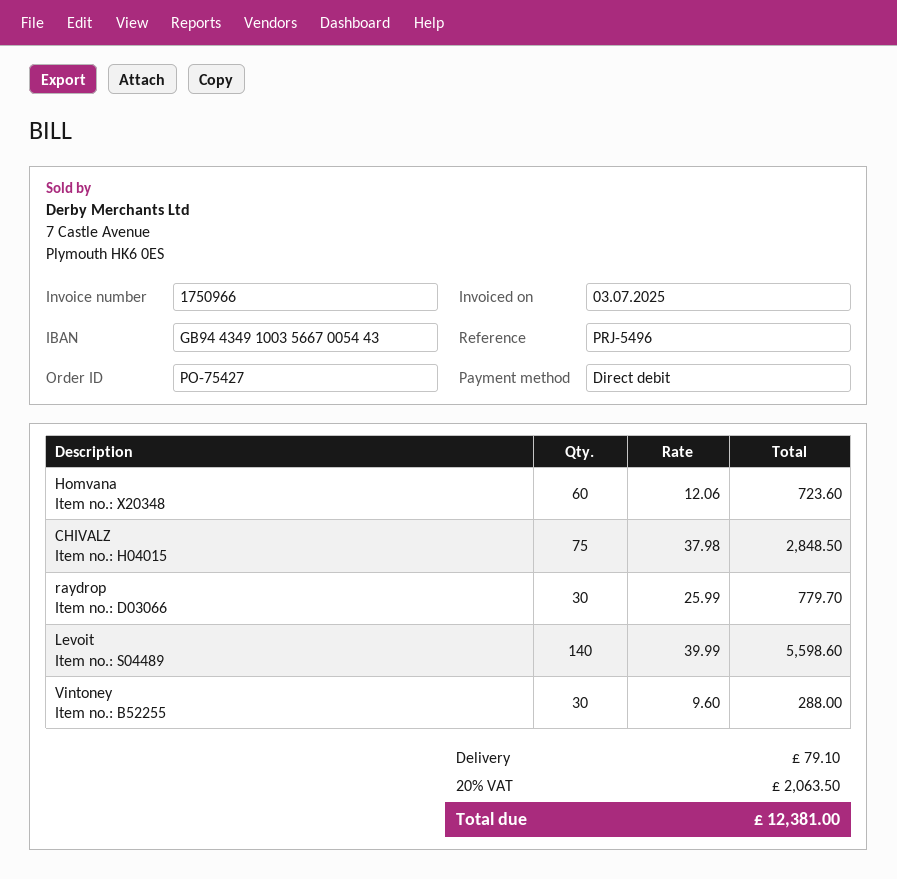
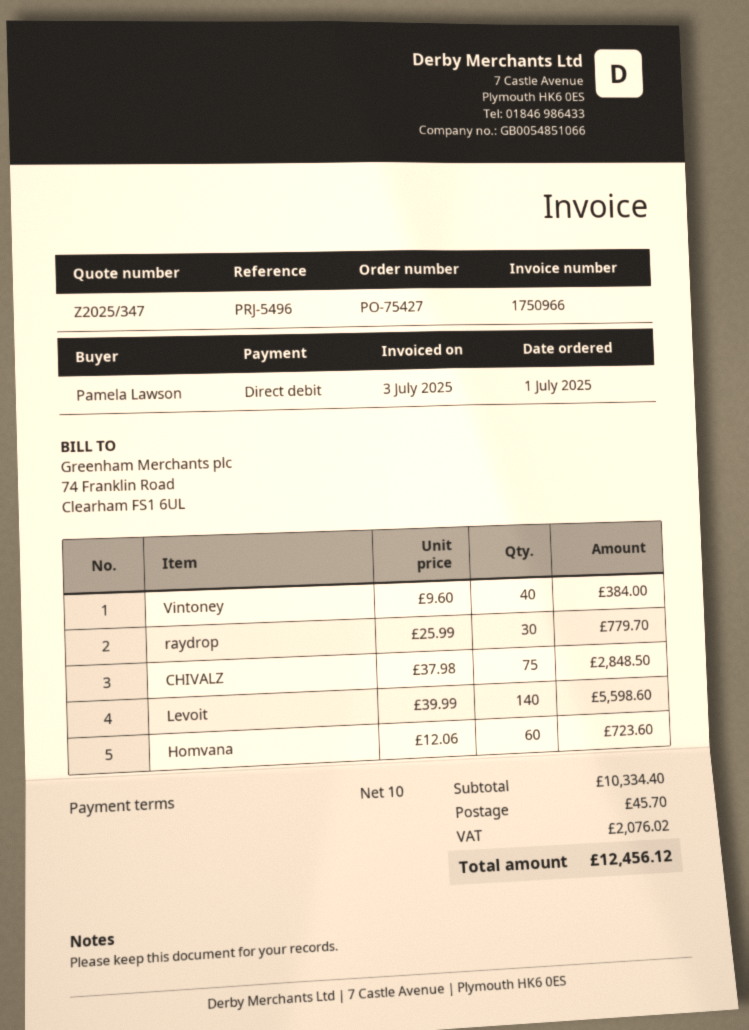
Vintoney: 30 x 9.60 = 288.00 -> 40 x 9.60 = 384.00
shipping: 79.10 -> 45.70
tax: 2063.50 -> 2076.02
total: 12381.00 -> 12456.12

